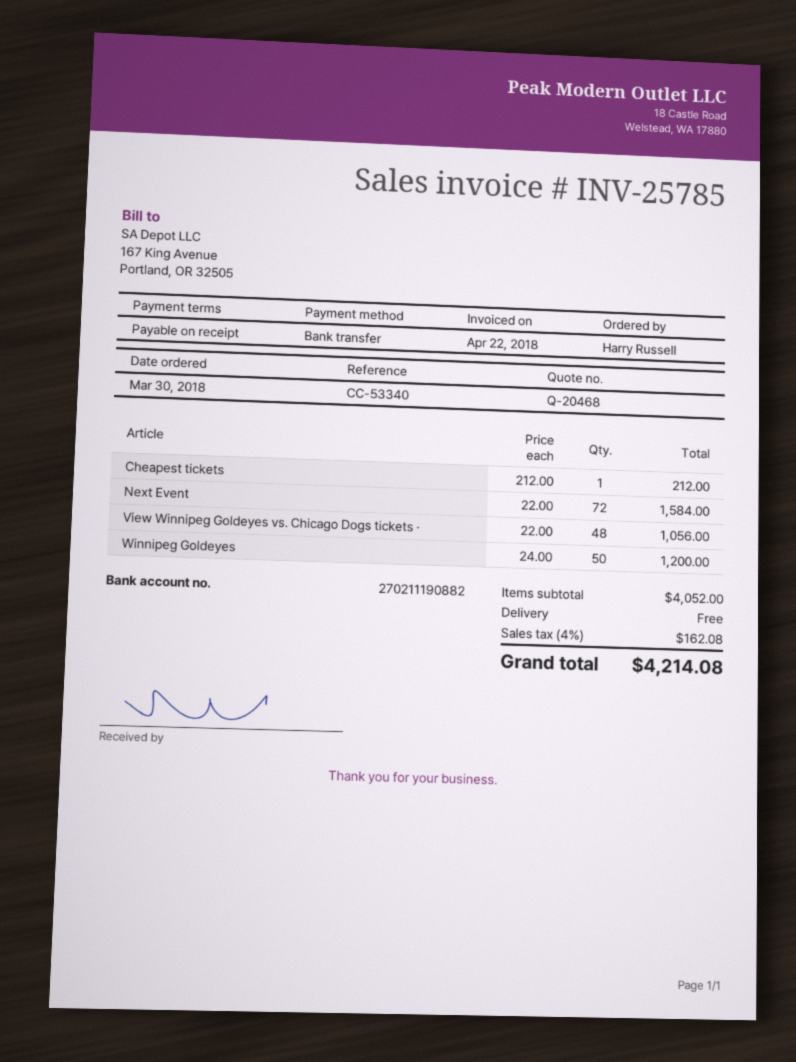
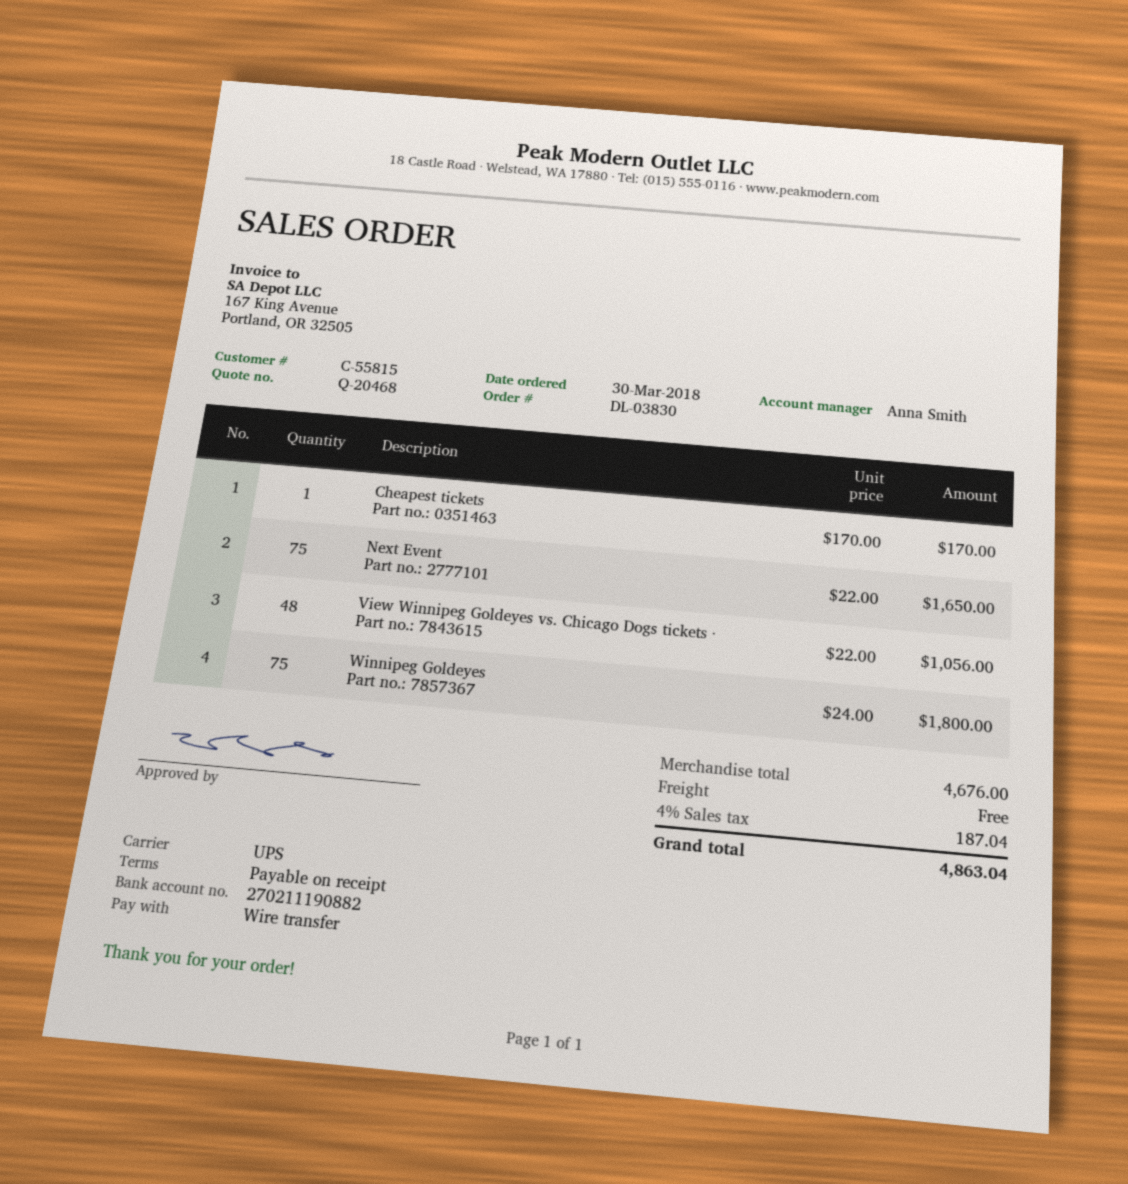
Cheapest tickets: 1 x 212.00 = 212.00 -> 1 x 170.00 = 170.00
Next Event: 72 x 22.00 = 1584.00 -> 75 x 22.00 = 1650.00
Winnipeg Goldeyes: 50 x 24.00 = 1200.00 -> 75 x 24.00 = 1800.00
subtotal: 4052.00 -> 4676.00
tax: 4% = 162.08 -> 4% = 187.04
total: 4214.08 -> 4863.04

